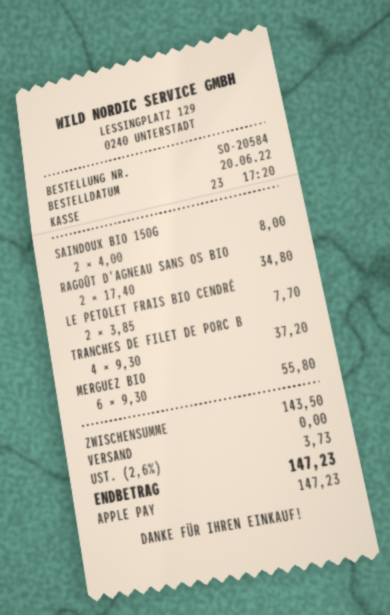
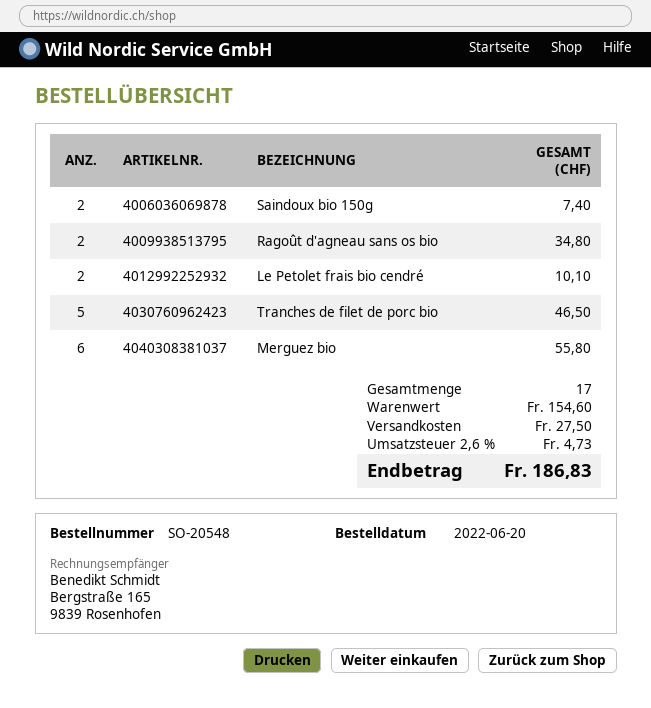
order number: SO-20584 -> SO-20548
SAINDOUX BIO 150G: 2 for 8.00 -> 2 for 7.40
LE PETOLET FRAIS BIO CENDRÉ: 2 for 7.70 -> 2 for 10.10
TRANCHES DE FILET DE PORC B: 4 for 37.20 -> 5 for 46.50
subtotal: 143.50 -> 154.60
shipping: 0.00 -> 27.50
tax: 2.6% = 3.73 -> 2.6% = 4.73
total: 147.23 -> 186.83

